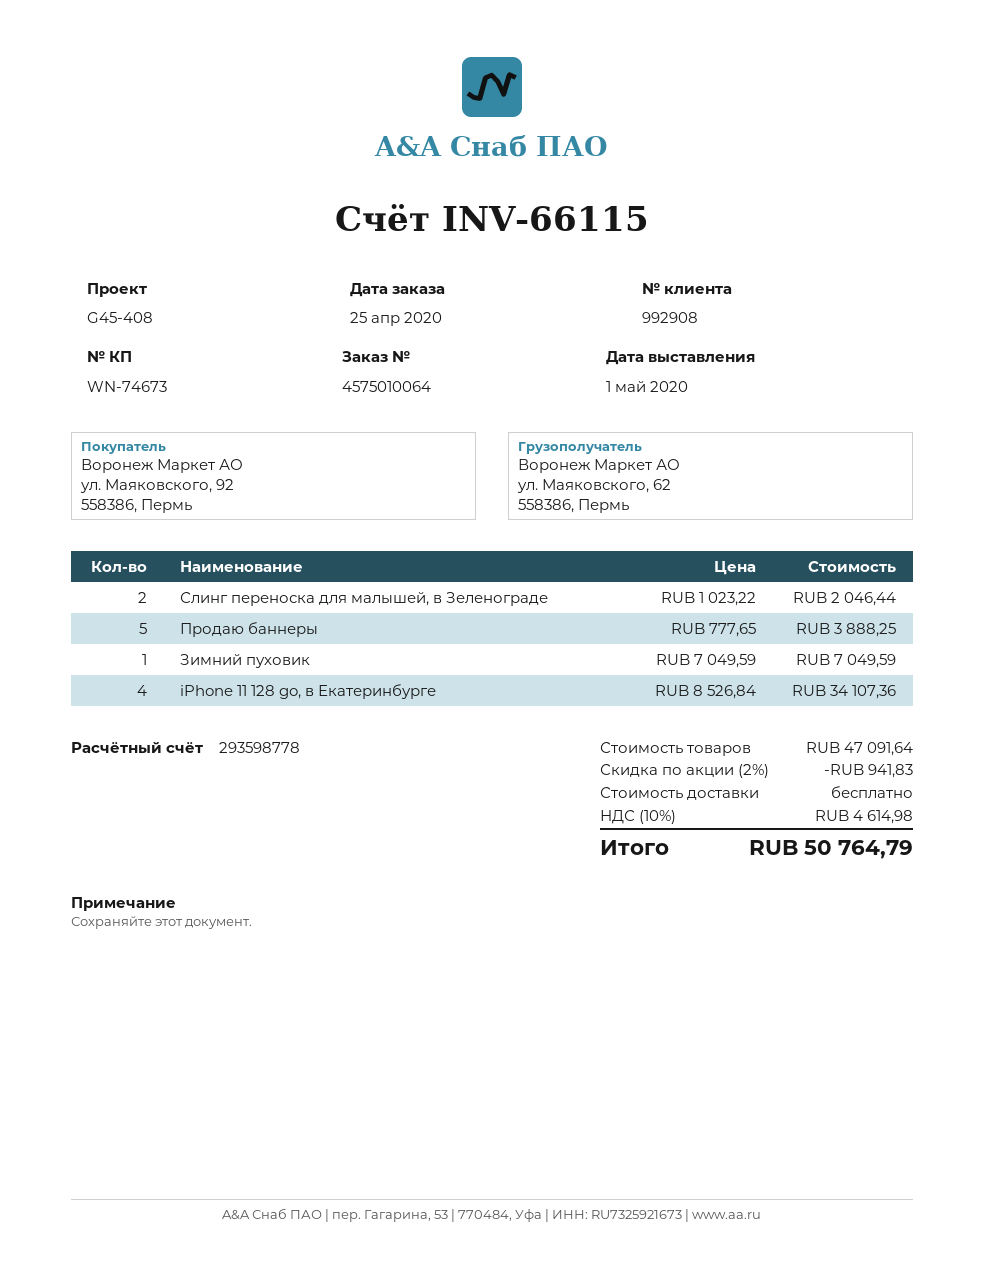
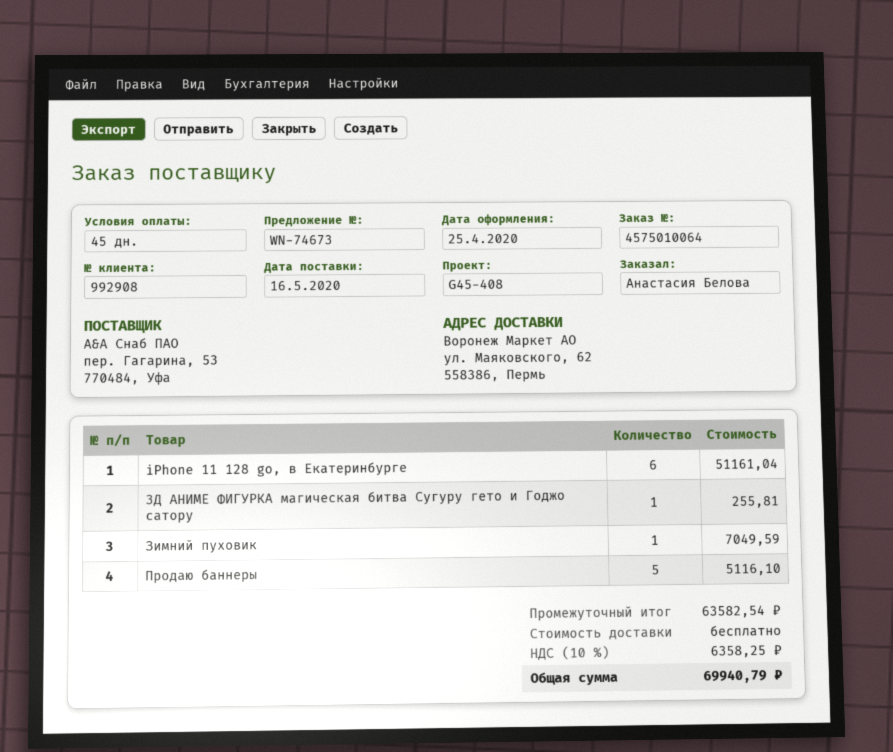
Слинг переноска для малышей, в Зеленограде: 2 for 2046.44 -> none
Продаю баннеры: 5 for 3888.25 -> 5 for 5116.10
iPhone 11 128 go, в Екатеринбурге: 4 for 34107.36 -> 6 for 51161.04
3Д АНИМЕ ФИГУРКА магическая битва Сугуру гето и Годжо сатору: none -> 1 for 255.81
subtotal: 47091.64 -> 63582.54
discount: 2% = 941.83 -> none
tax: 10% = 4614.98 -> 10% = 6358.25
total: 50764.79 -> 69940.79

